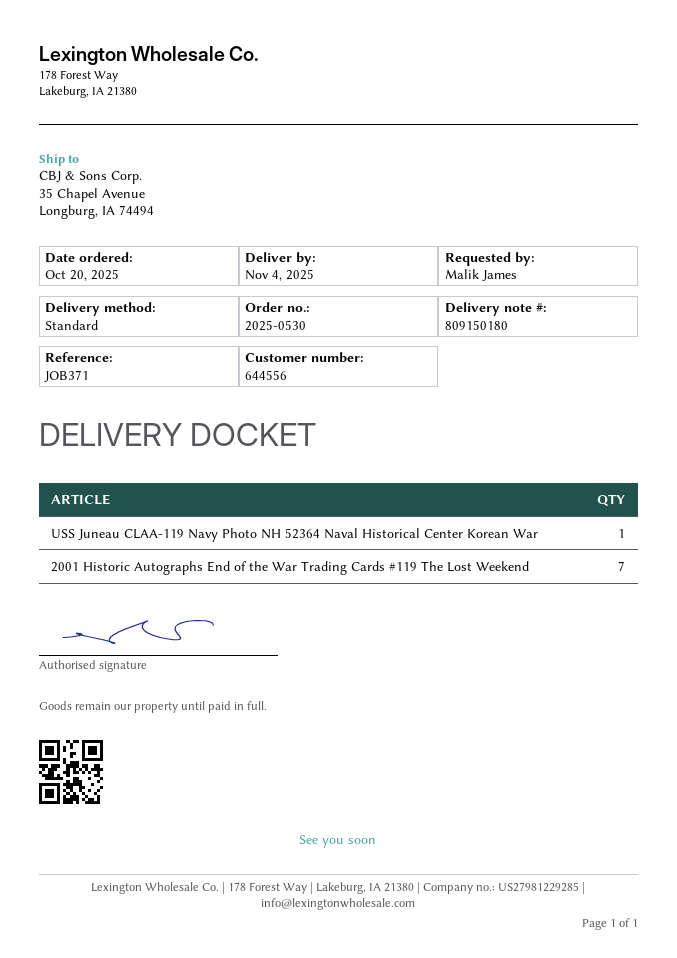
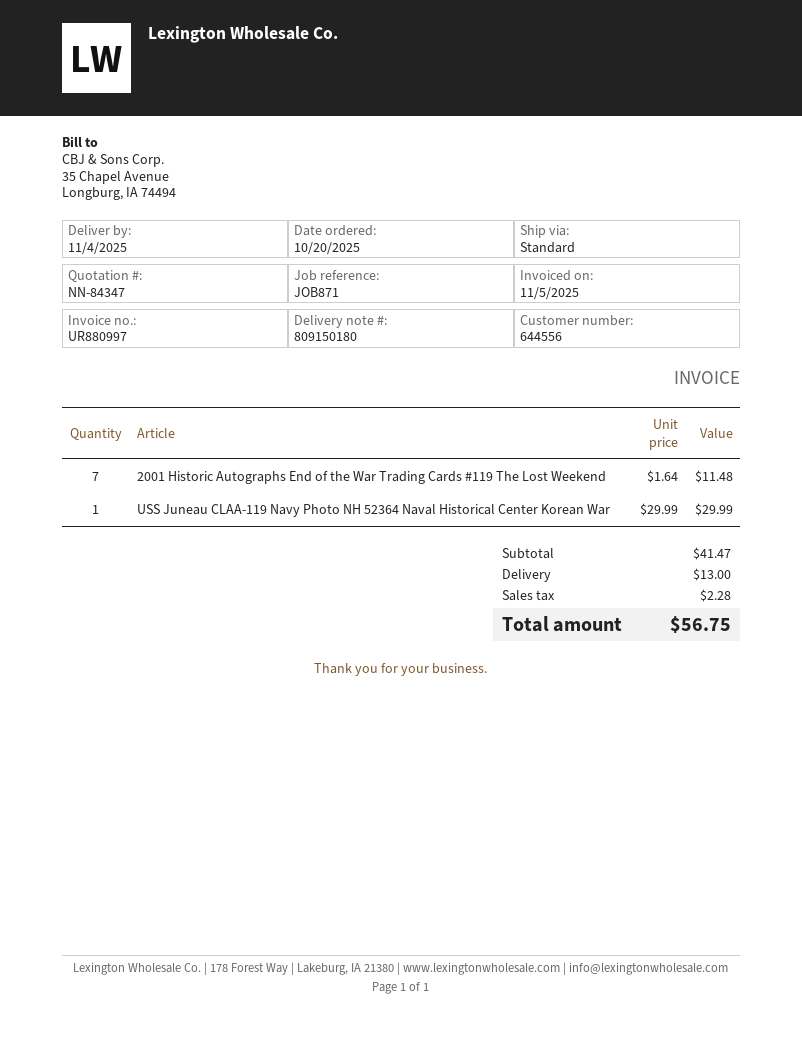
reference: JOB371 -> JOB871

